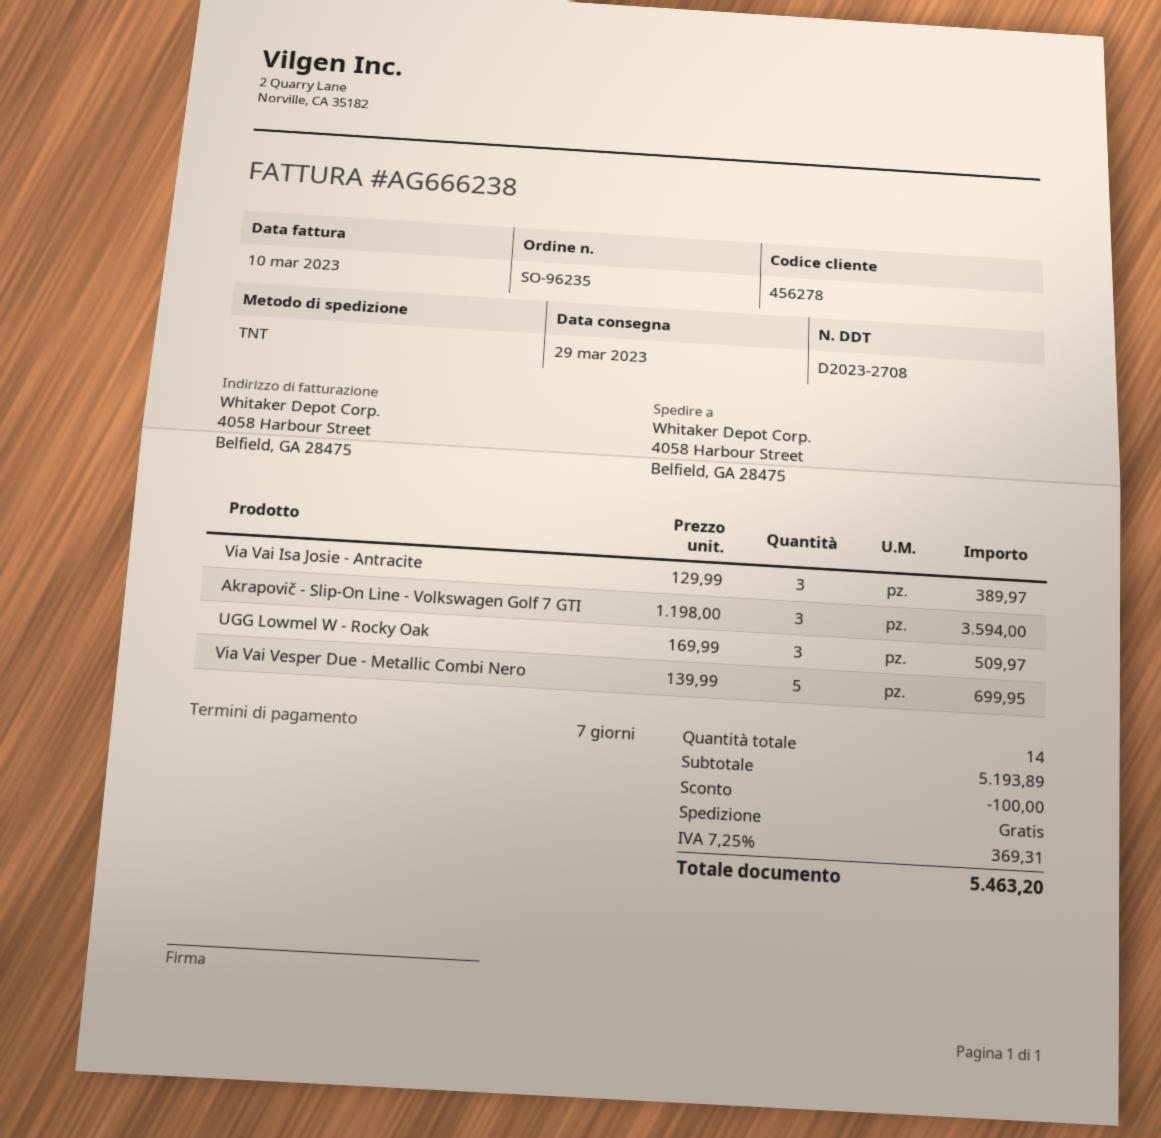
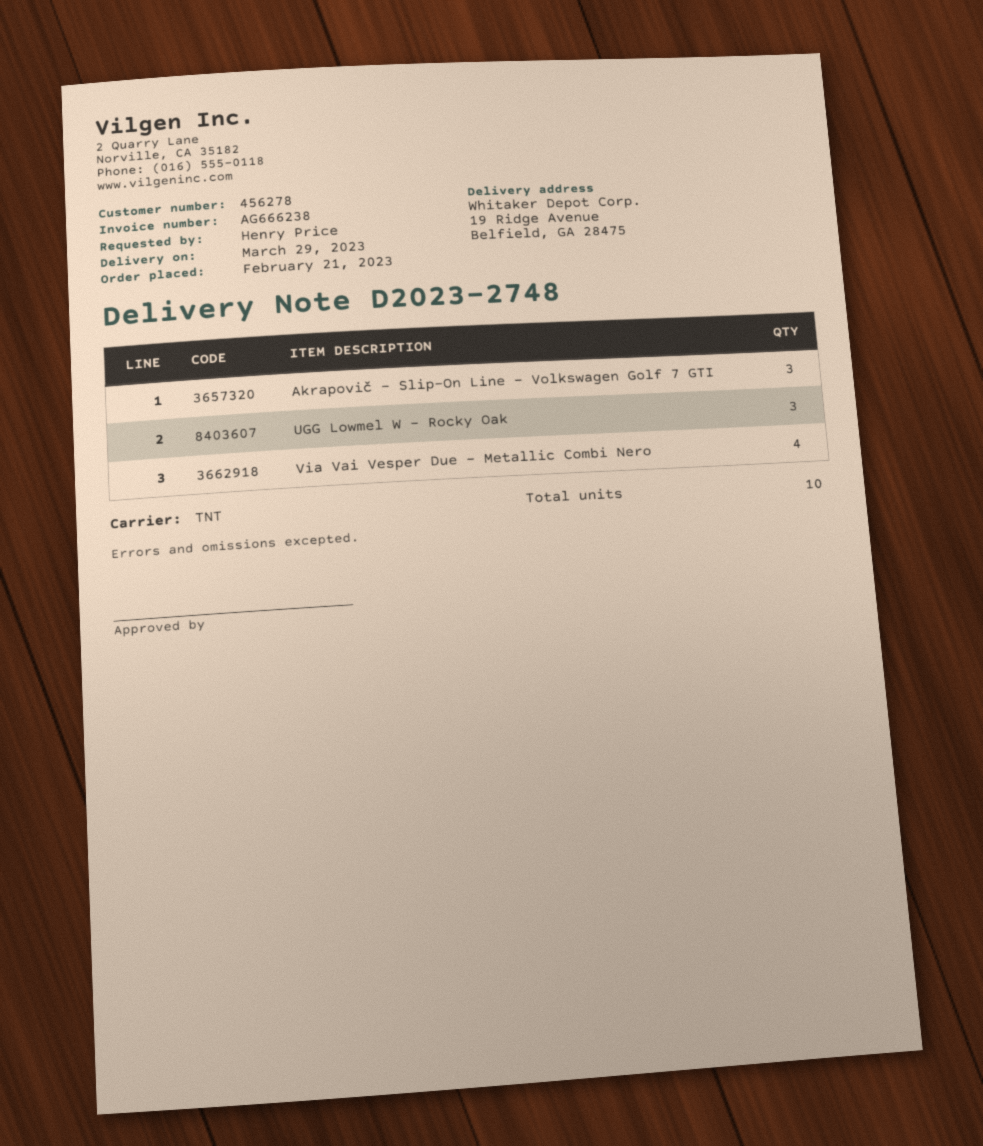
delivery note number: D2023-2708 -> D2023-2748
ship to: 4058 Harbour Street, Belfield, GA 28475 -> 19 Ridge Avenue, Belfield, GA 28475
Via Vai Isa Josie - Antracite: 3 -> none
Via Vai Vesper Due - Metallic Combi Nero: 5 -> 4
total quantity: 14 -> 10

